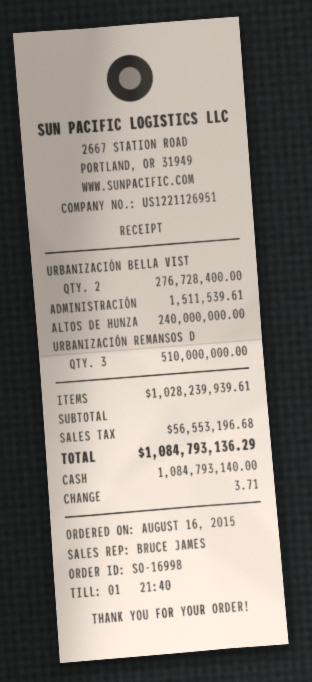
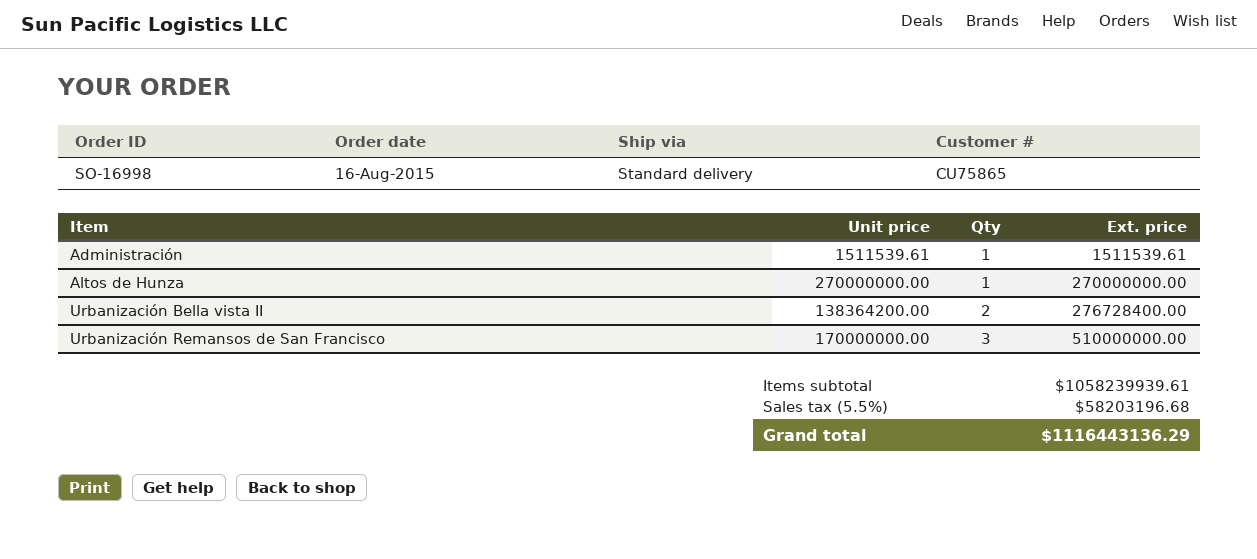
ALTOS DE HUNZA: 1 for 240000000.00 -> 1 for 270000000.00
subtotal: 1028239939.61 -> 1058239939.61
tax: 56553196.68 -> 58203196.68
total: 1084793136.29 -> 1116443136.29

